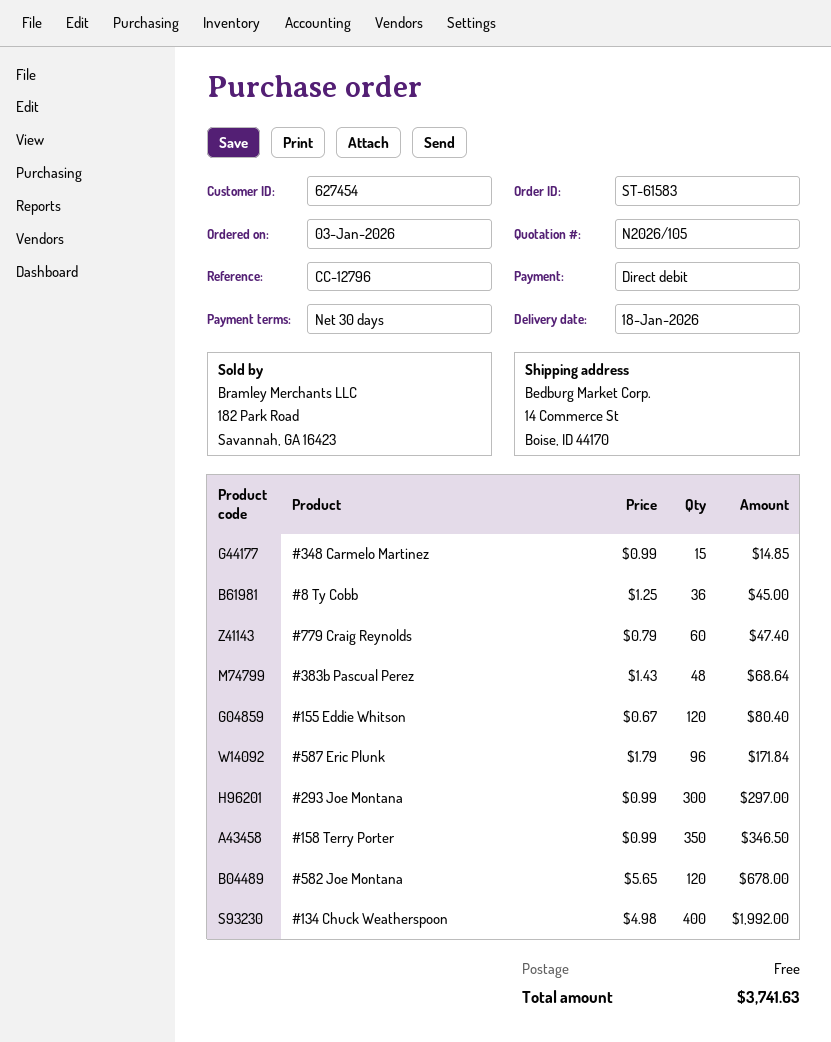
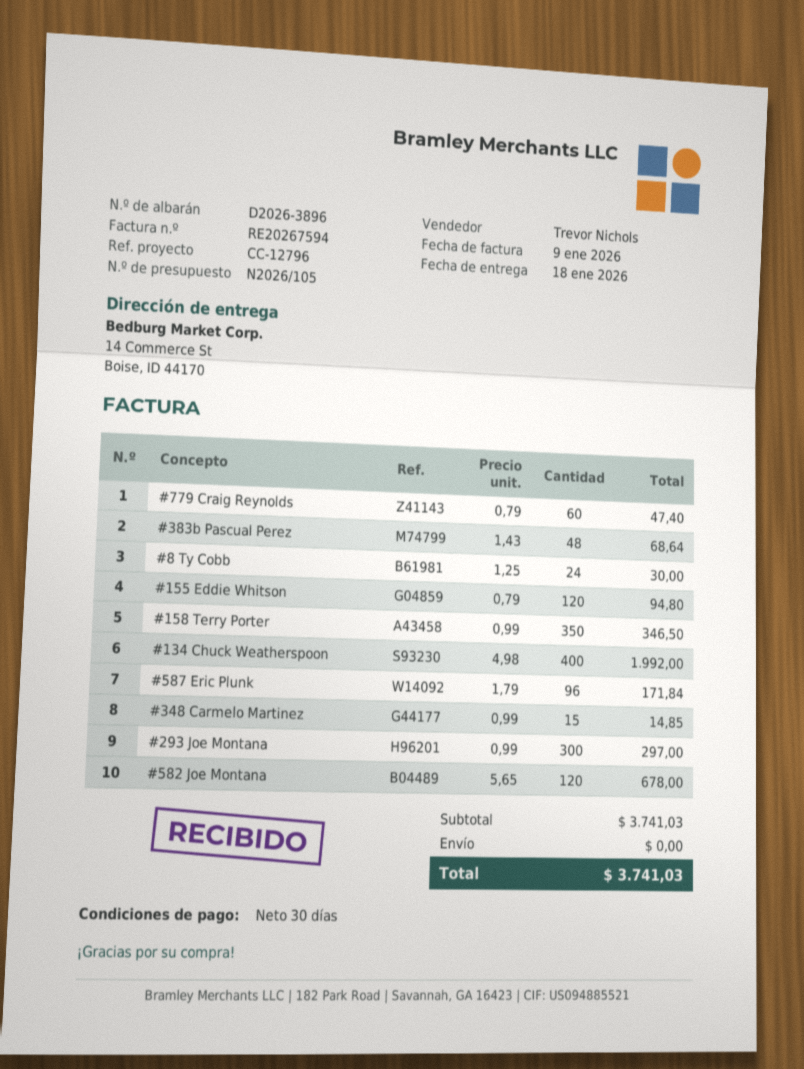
#8 Ty Cobb: 36 x 1.25 = 45.00 -> 24 x 1.25 = 30.00
#155 Eddie Whitson: 120 x 0.67 = 80.40 -> 120 x 0.79 = 94.80
total: 3741.63 -> 3741.03

